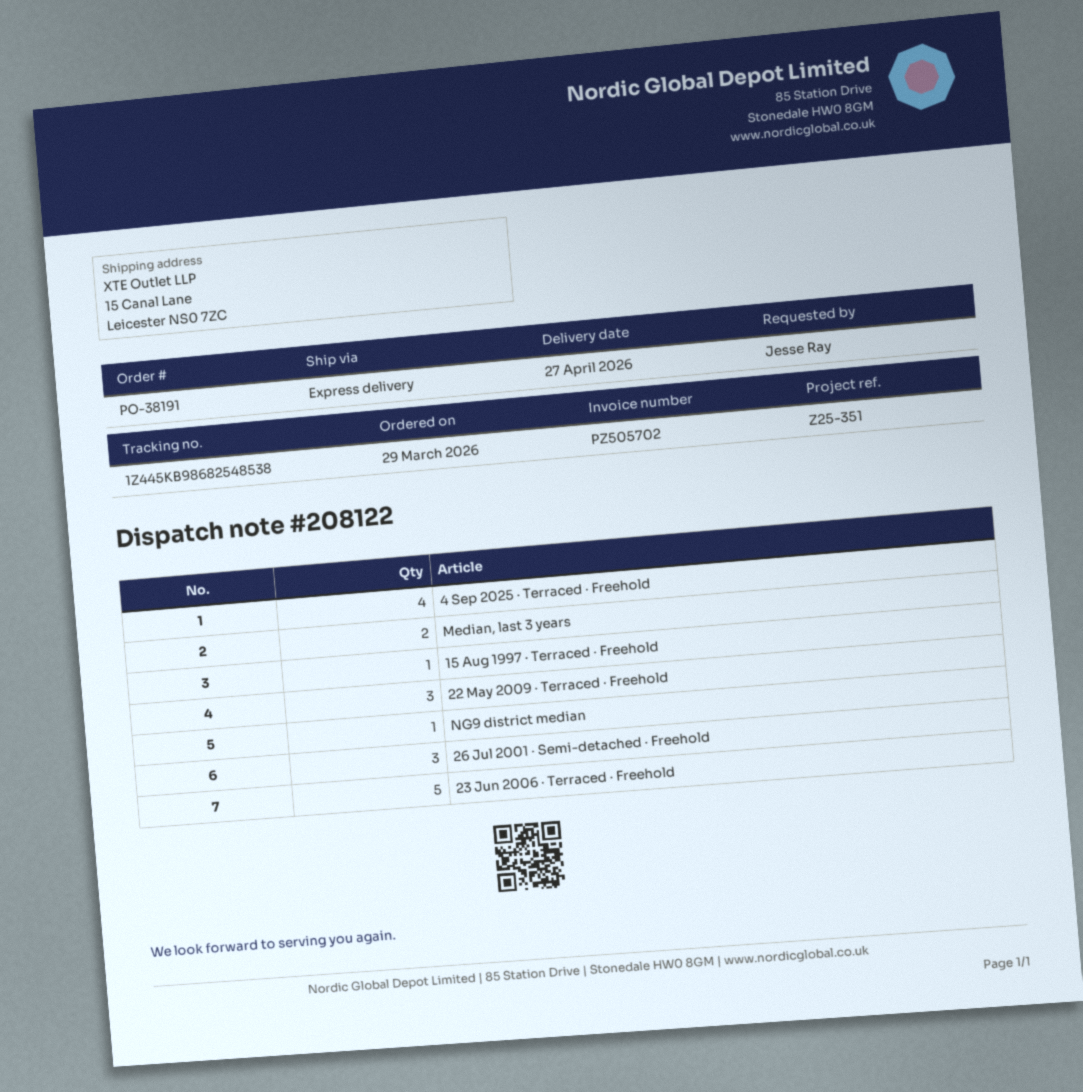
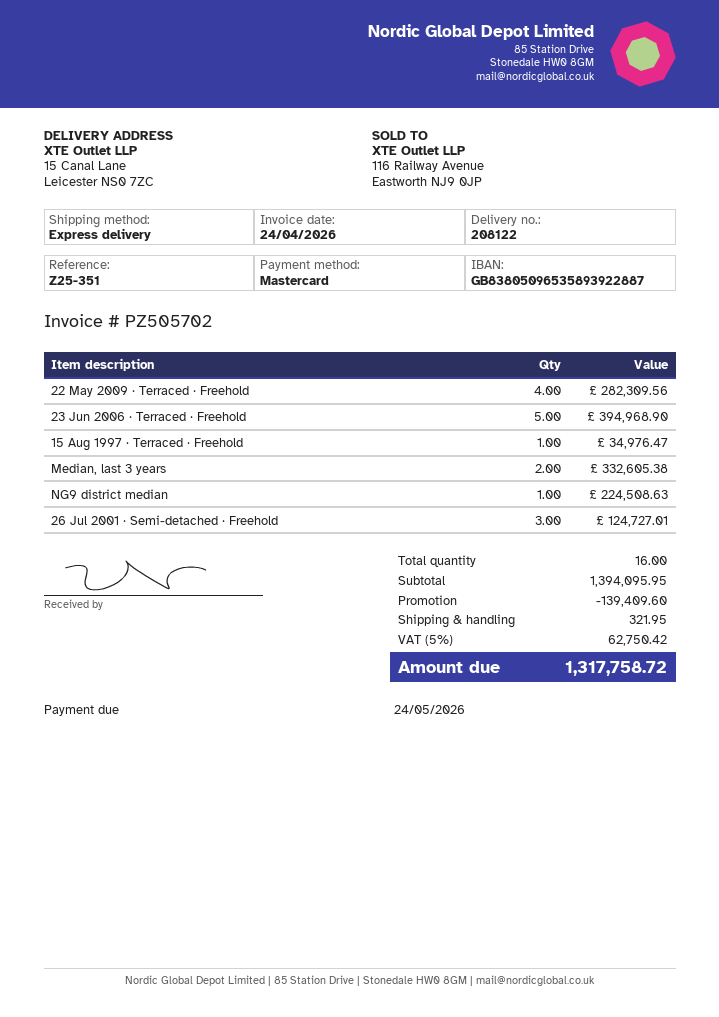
4 Sep 2025 · Terraced · Freehold: 4 -> none
22 May 2009 · Terraced · Freehold: 3 -> 4

